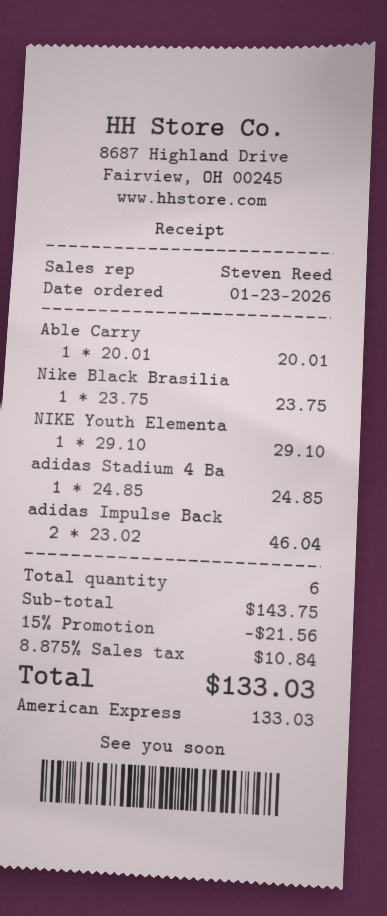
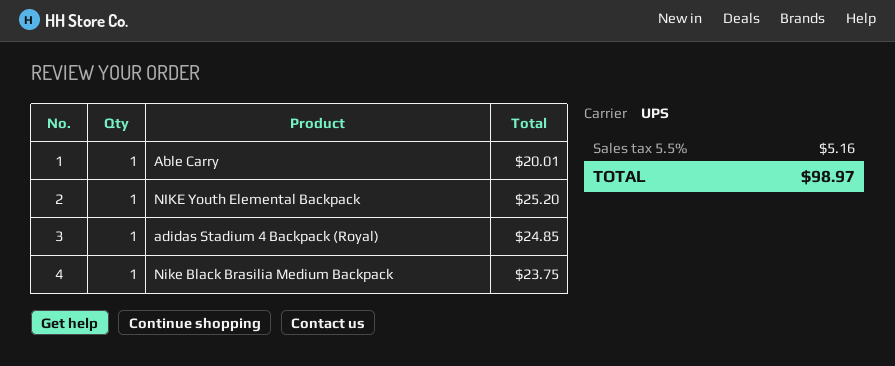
NIKE Youth Elementa: 1 for 29.10 -> 1 for 25.20
adidas Impulse Back: 2 for 46.04 -> none
discount: 15% = 21.56 -> none
tax: 8.875% = 10.84 -> 5.5% = 5.16
total: 133.03 -> 98.97

